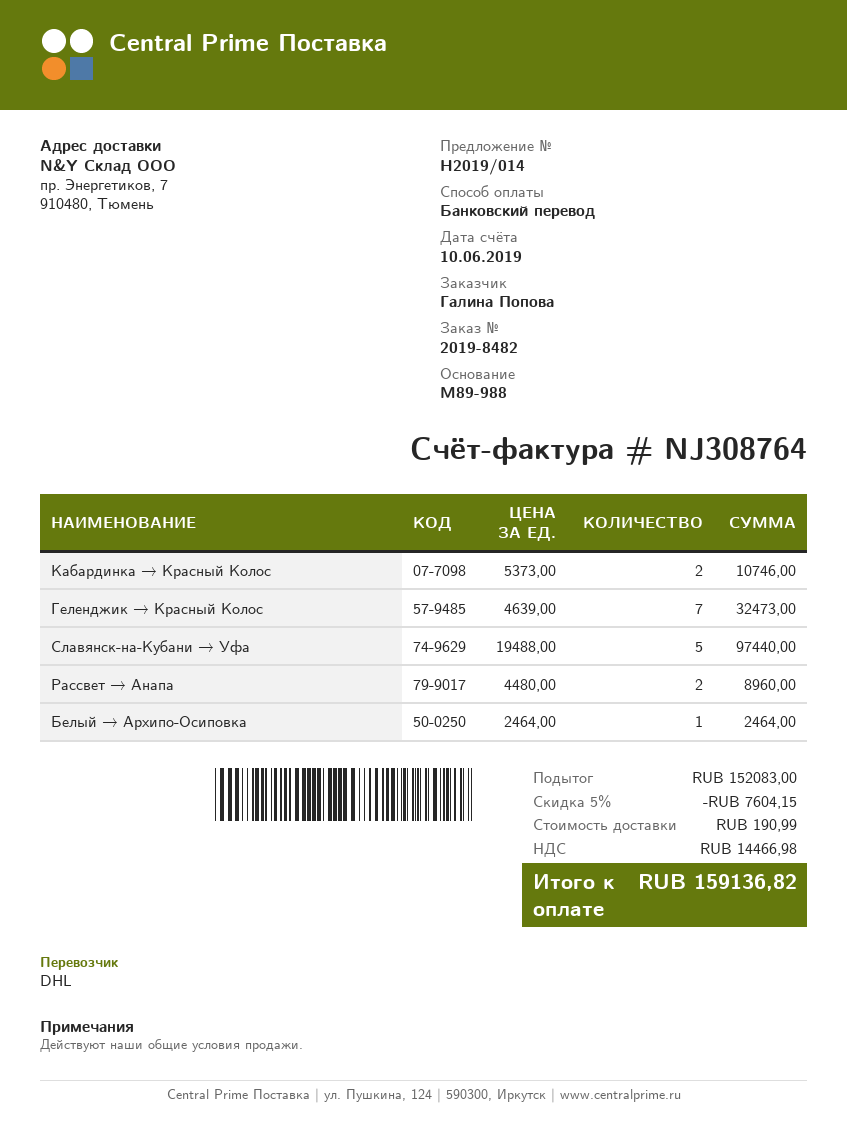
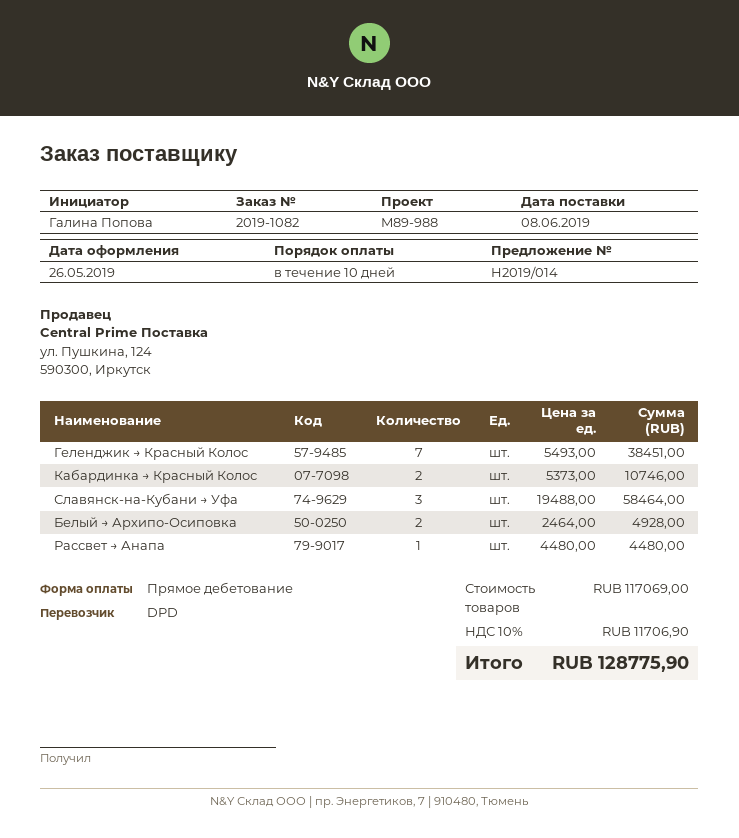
order number: 2019-8482 -> 2019-1082
payment method: bank transfer -> direct debit
shipping method: DHL -> DPD
Геленджик → Красный Колос: 7 x 4639.00 = 32473.00 -> 7 x 5493.00 = 38451.00
Славянск-на-Кубани → Уфа: 5 x 19488.00 = 97440.00 -> 3 x 19488.00 = 58464.00
Рассвет → Анапа: 2 x 4480.00 = 8960.00 -> 1 x 4480.00 = 4480.00
Белый → Архипо-Осиповка: 1 x 2464.00 = 2464.00 -> 2 x 2464.00 = 4928.00
subtotal: 152083.00 -> 117069.00
discount: 5% = 7604.15 -> none
shipping: 190.99 -> none
tax: 14466.98 -> 11706.90
total: 159136.82 -> 128775.90

